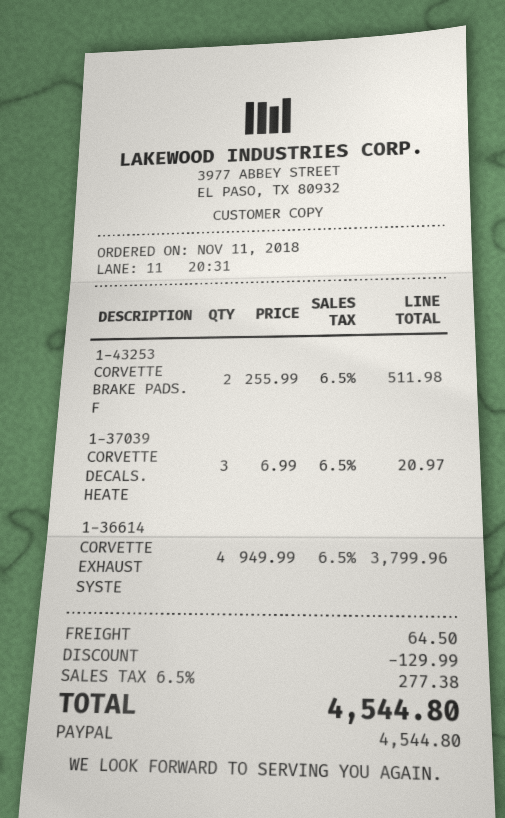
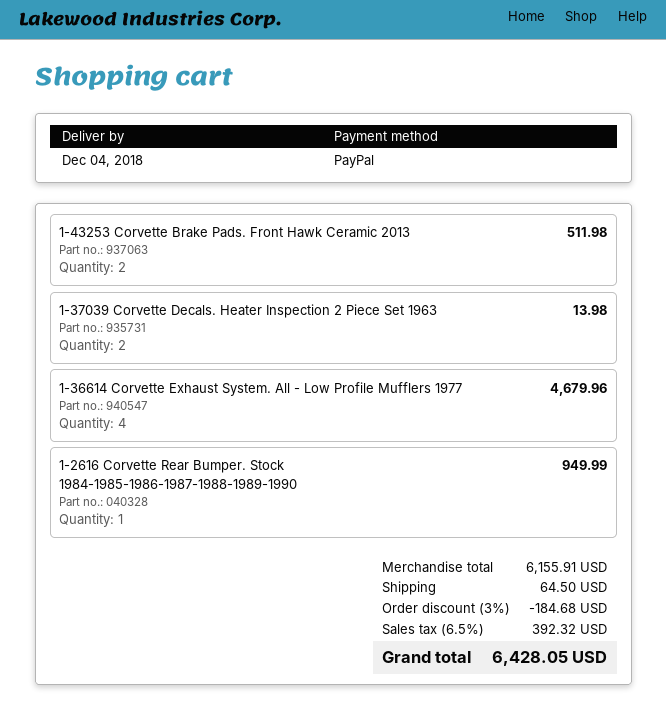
1-37039 CORVETTE DECALS. HEATE: 3 for 20.97 -> 2 for 13.98
1-36614 CORVETTE EXHAUST SYSTE: 4 for 3799.96 -> 4 for 4679.96
1-2616 Corvette Rear Bumper. Stock 1984-1985-1986-1987-1988-1989-1990: none -> 1 for 949.99
discount: 129.99 -> 184.68
tax: 6.5% = 277.38 -> 6.5% = 392.32
total: 4544.80 -> 6428.05

